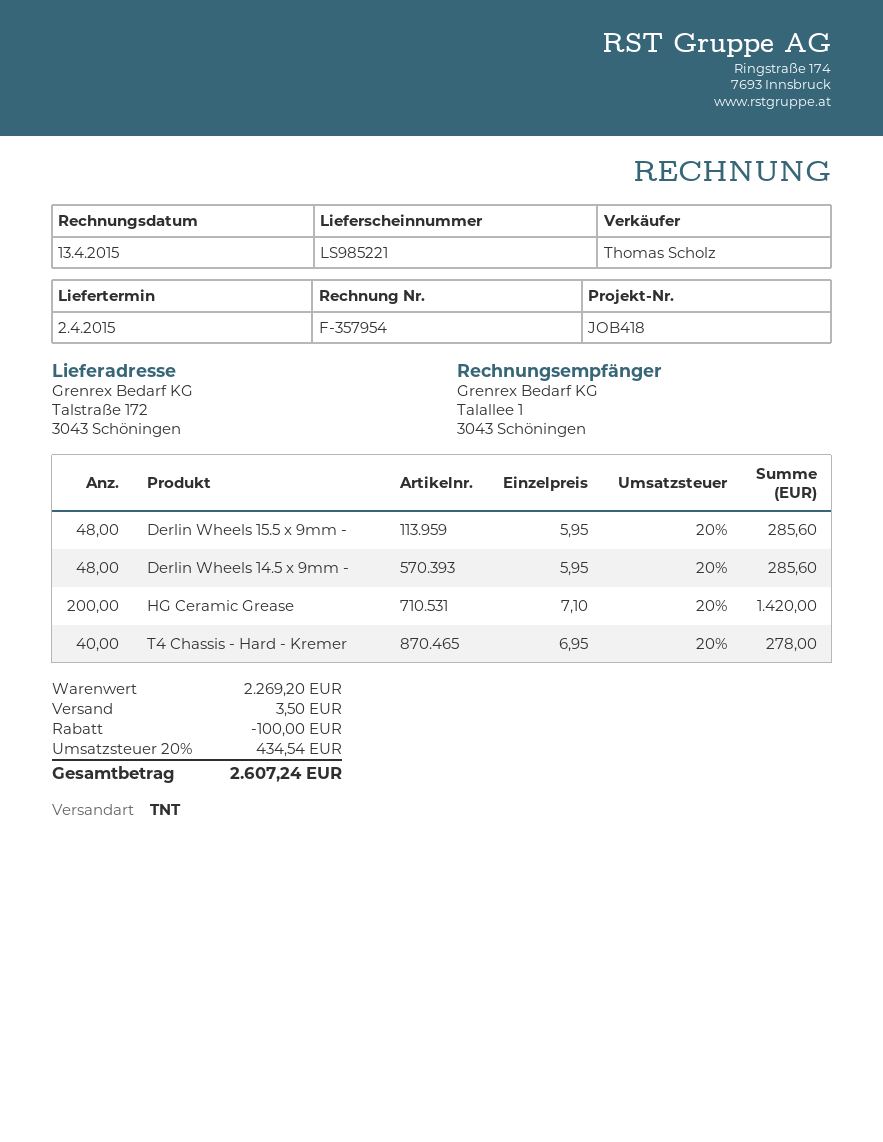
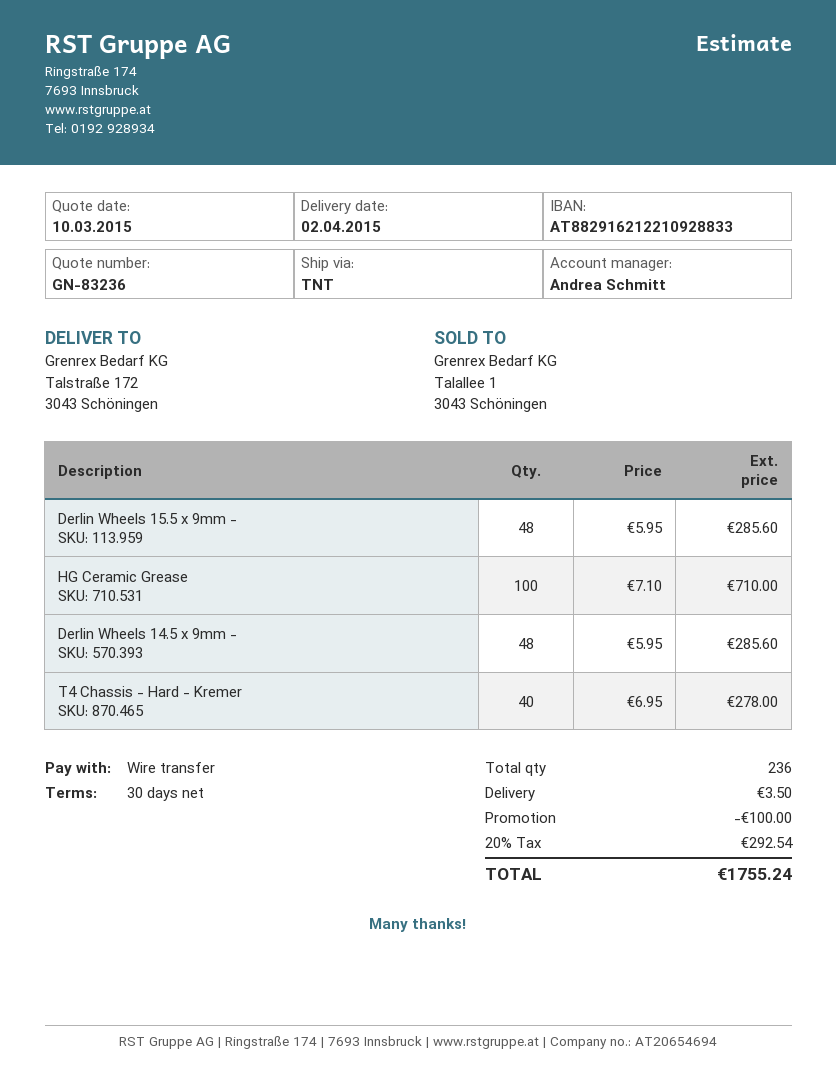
sales rep: Thomas Scholz -> Andrea Schmitt
HG Ceramic Grease: 200 x 7.10 = 1420.00 -> 100 x 7.10 = 710.00
tax: 20% = 434.54 -> 20% = 292.54
total: 2607.24 -> 1755.24

